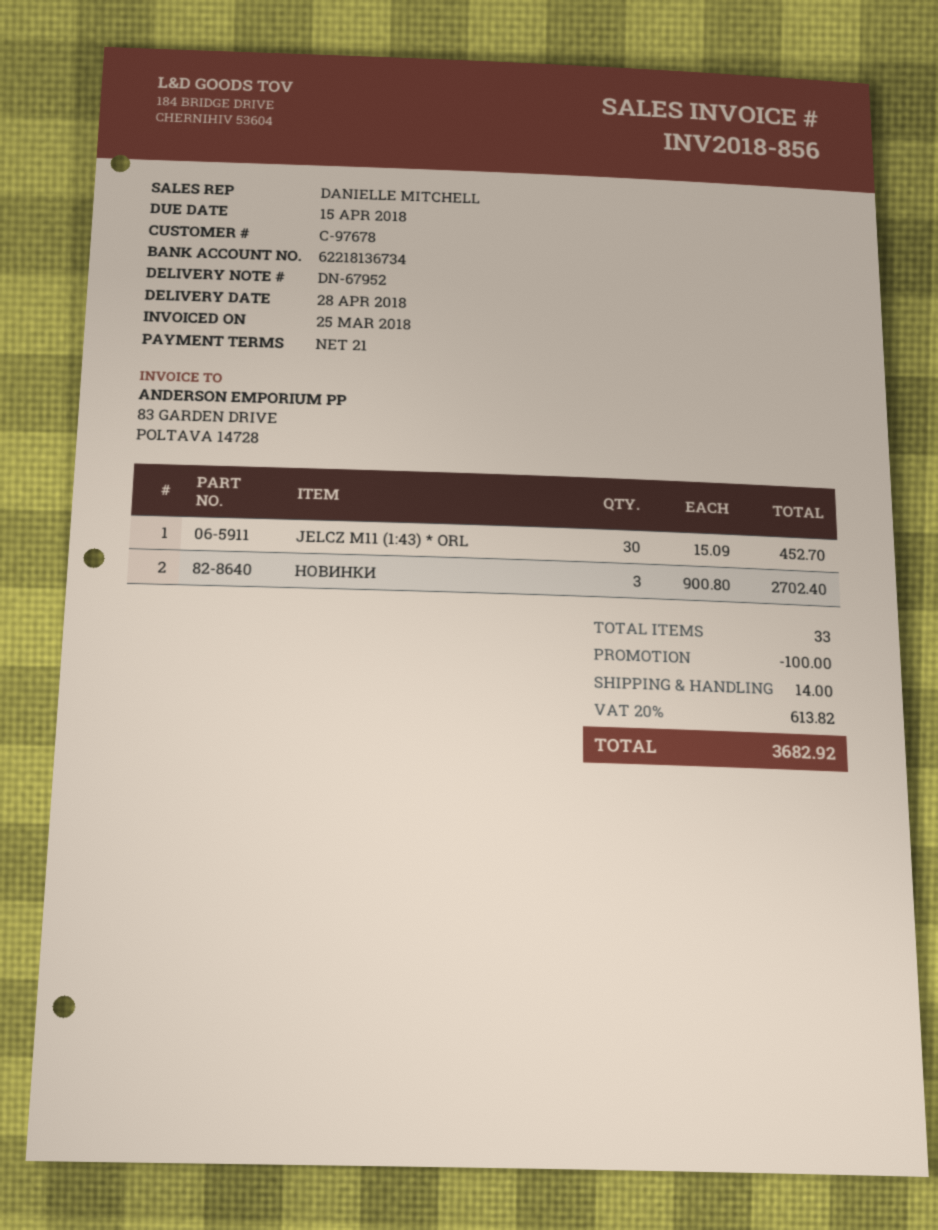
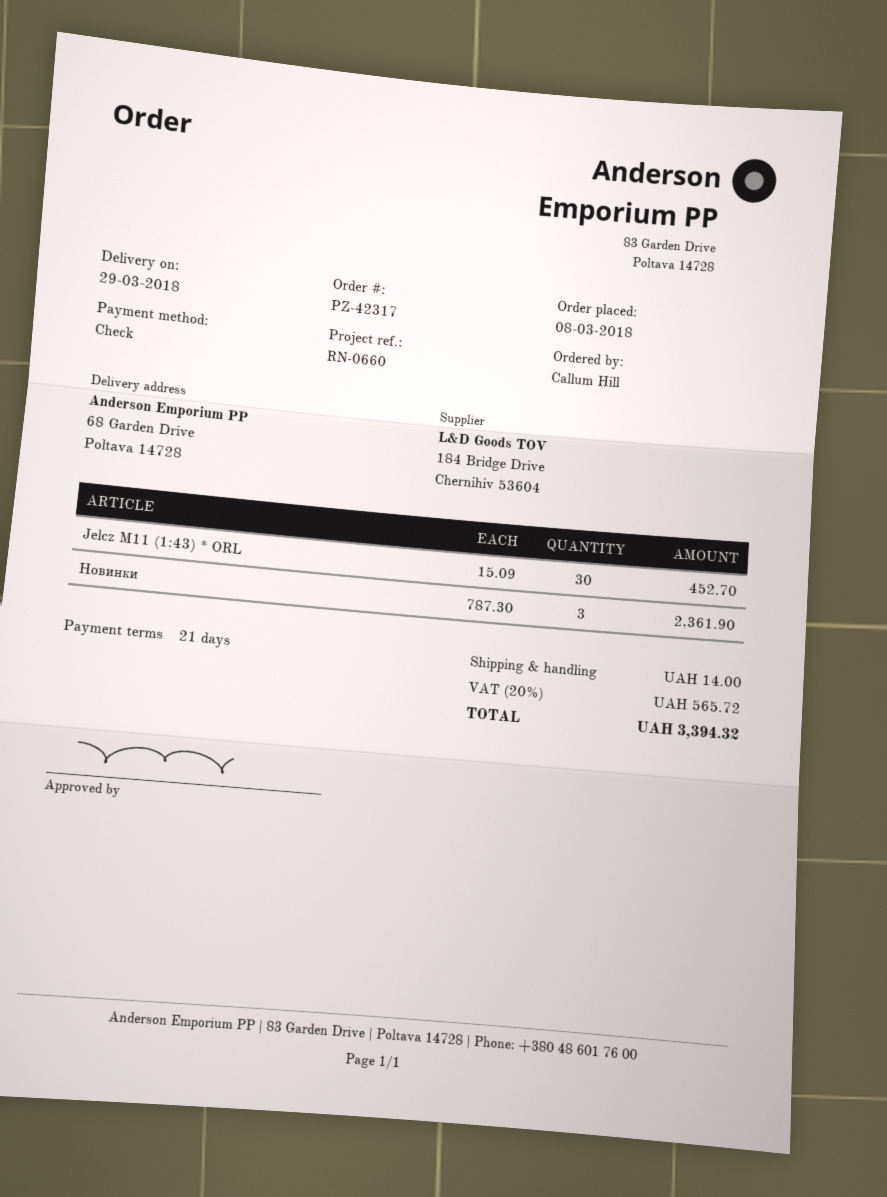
delivery date: 2018-04-28 -> 2018-03-29
НОВИНКИ: 3 x 900.80 = 2702.40 -> 3 x 787.30 = 2361.90
discount: 100.00 -> none
tax: 20% = 613.82 -> 20% = 565.72
total: 3682.92 -> 3394.32

